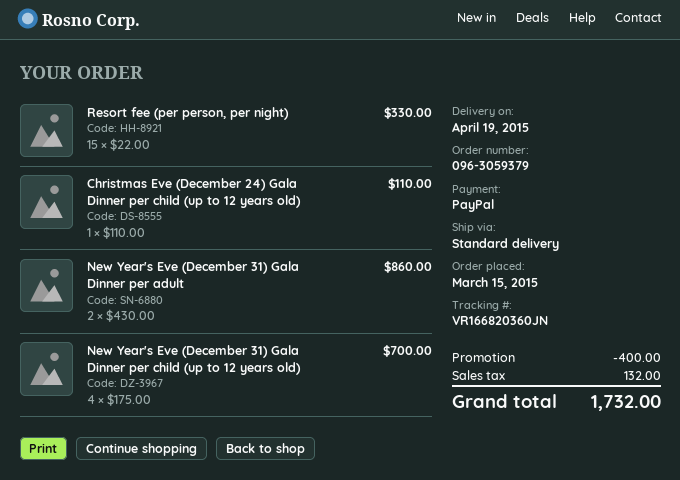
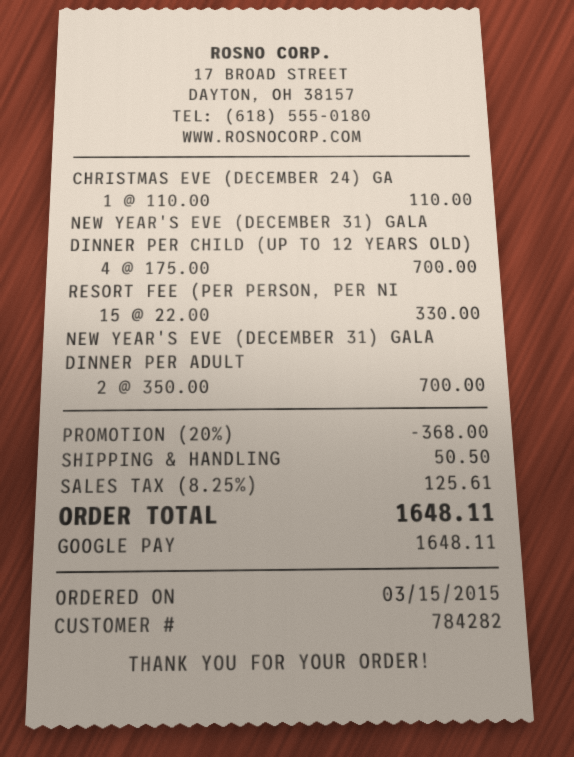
payment method: PayPal -> Google Pay
New Year's Eve (December 31) Gala Dinner per adult: 2 x 430.00 = 860.00 -> 2 x 350.00 = 700.00
discount: 400.00 -> 368.00
shipping: none -> 50.50
tax: 132.00 -> 125.61
total: 1732.00 -> 1648.11

